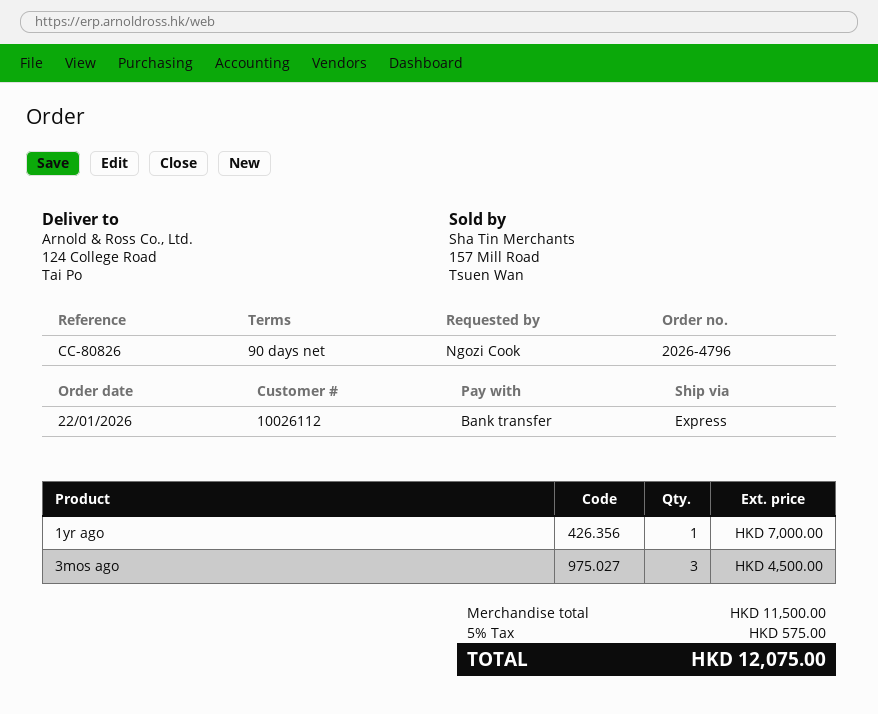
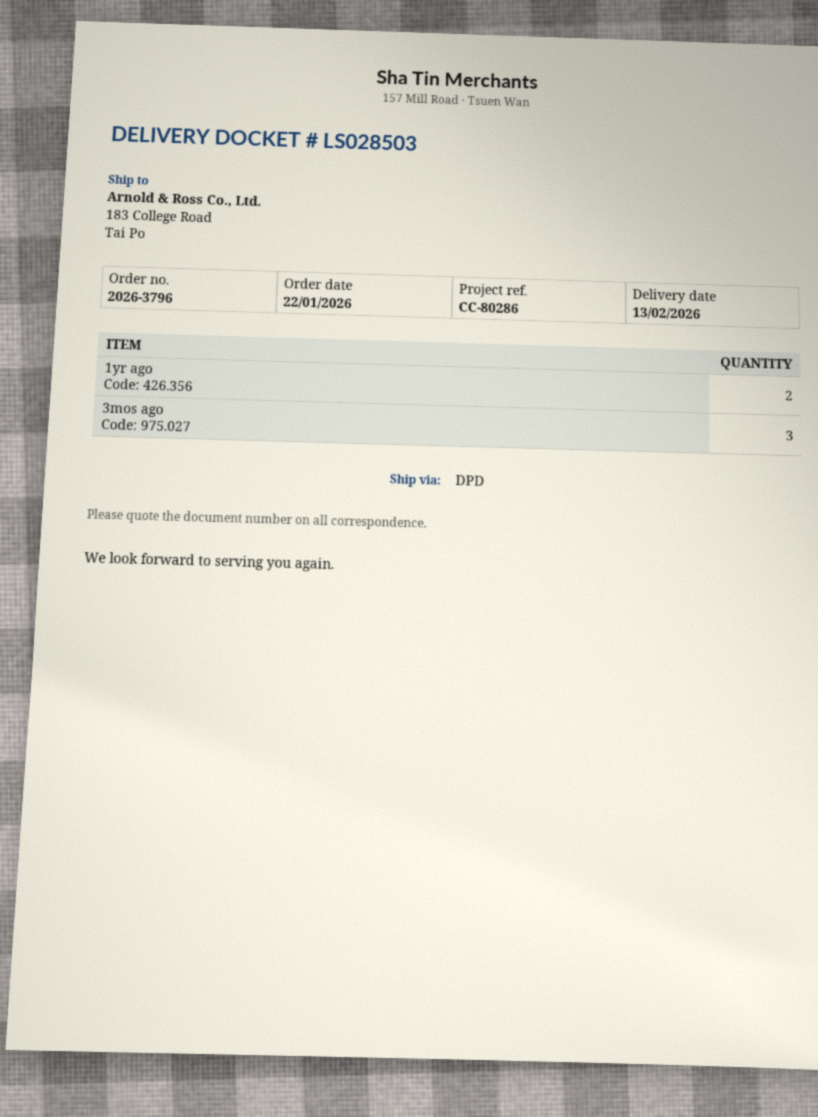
order number: 2026-4796 -> 2026-3796
reference: CC-80826 -> CC-80286
shipping method: express -> DPD
ship to: 124 College Road, Tai Po -> 183 College Road, Tai Po
1yr ago: 1 -> 2

